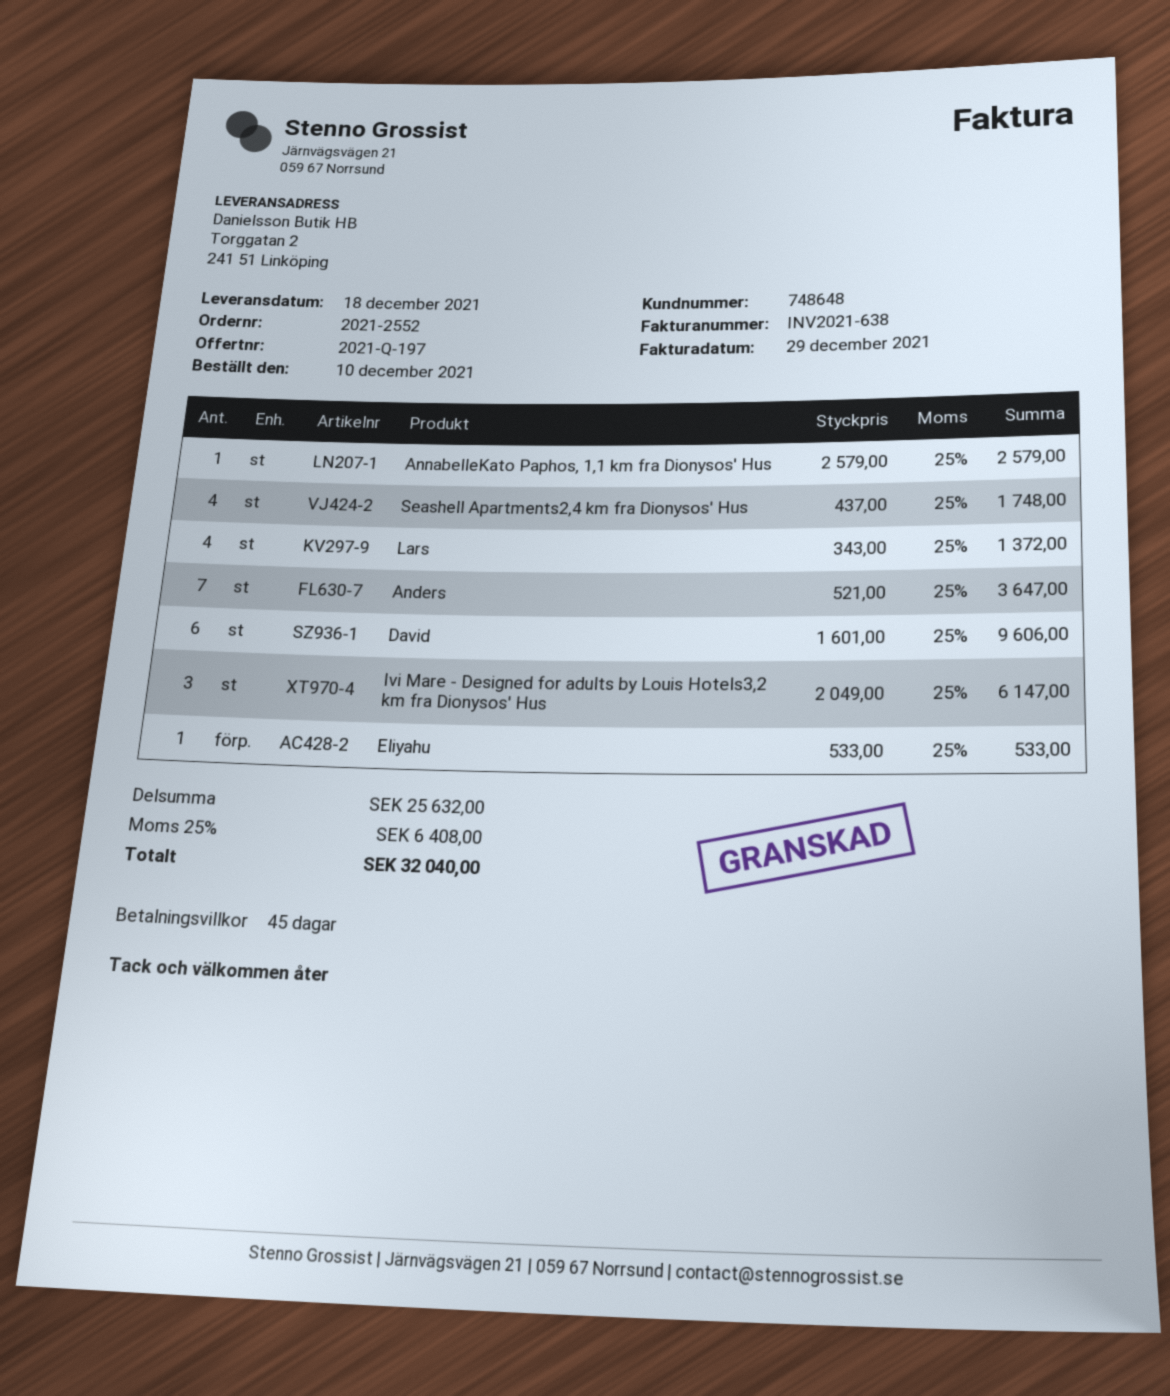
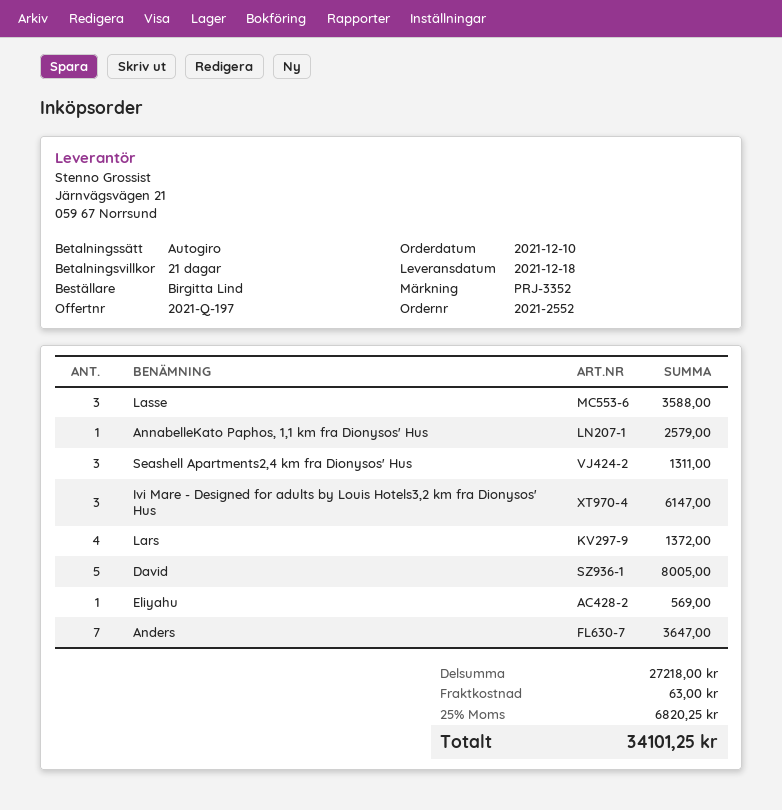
payment terms: 45 days -> 21 days
Seashell Apartments2,4 km fra Dionysos' Hus: 4 for 1748.00 -> 3 for 1311.00
David: 6 for 9606.00 -> 5 for 8005.00
Eliyahu: 1 for 533.00 -> 1 for 569.00
Lasse: none -> 3 for 3588.00
subtotal: 25632.00 -> 27218.00
shipping: none -> 63.00
tax: 25% = 6408.00 -> 25% = 6820.25
total: 32040.00 -> 34101.25

